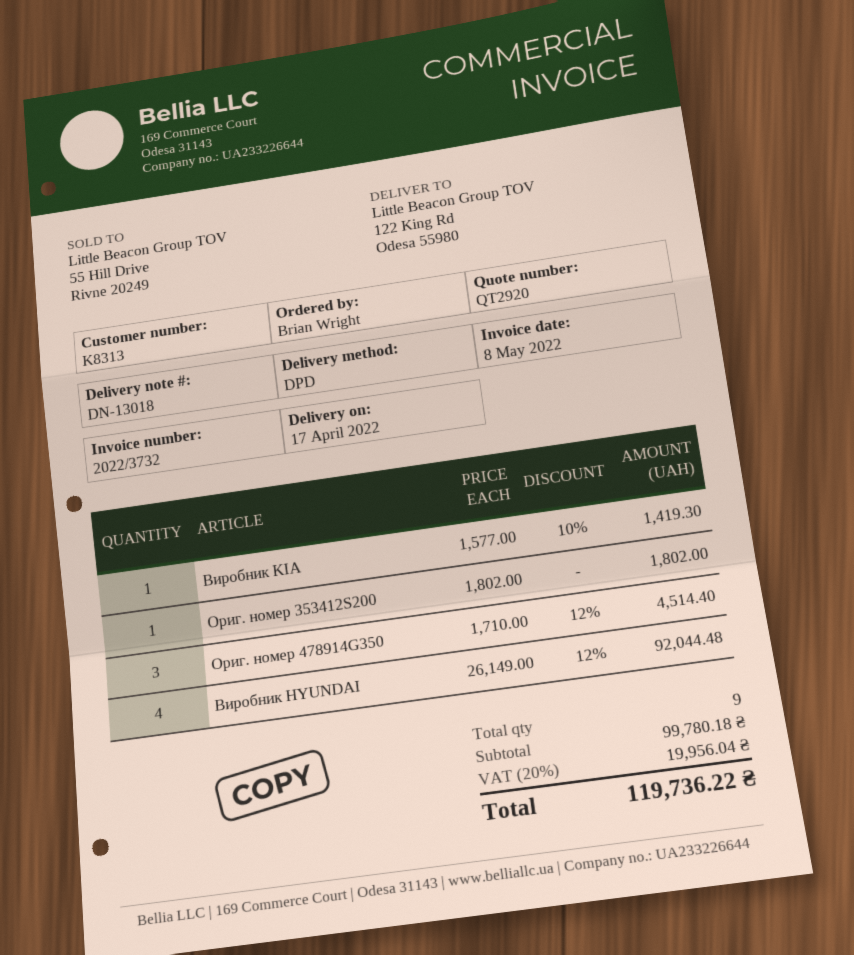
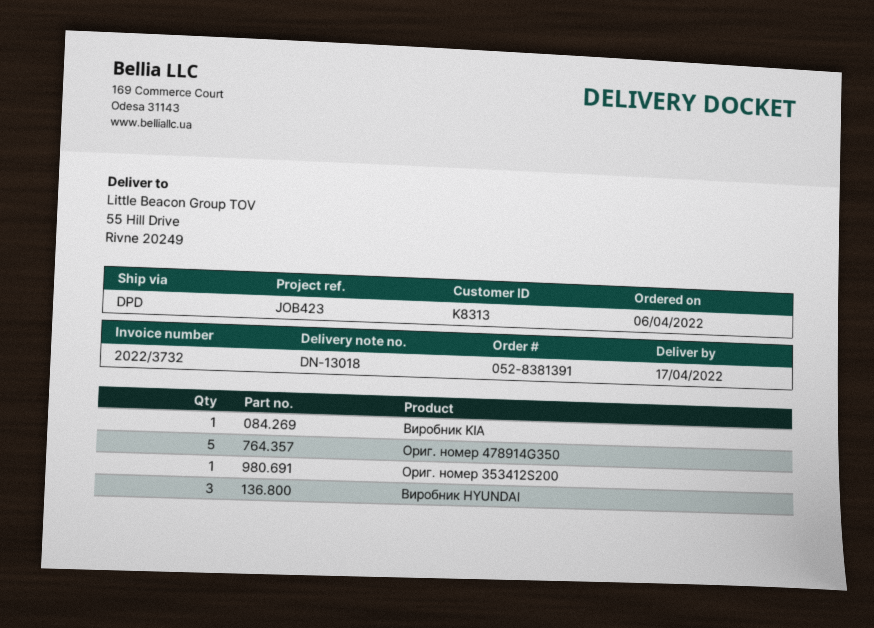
ship to: 122 King Rd, Odesa 55980 -> 55 Hill Drive, Rivne 20249
Ориг. номер 478914G350: 3 -> 5
Виробник HYUNDAI: 4 -> 3

